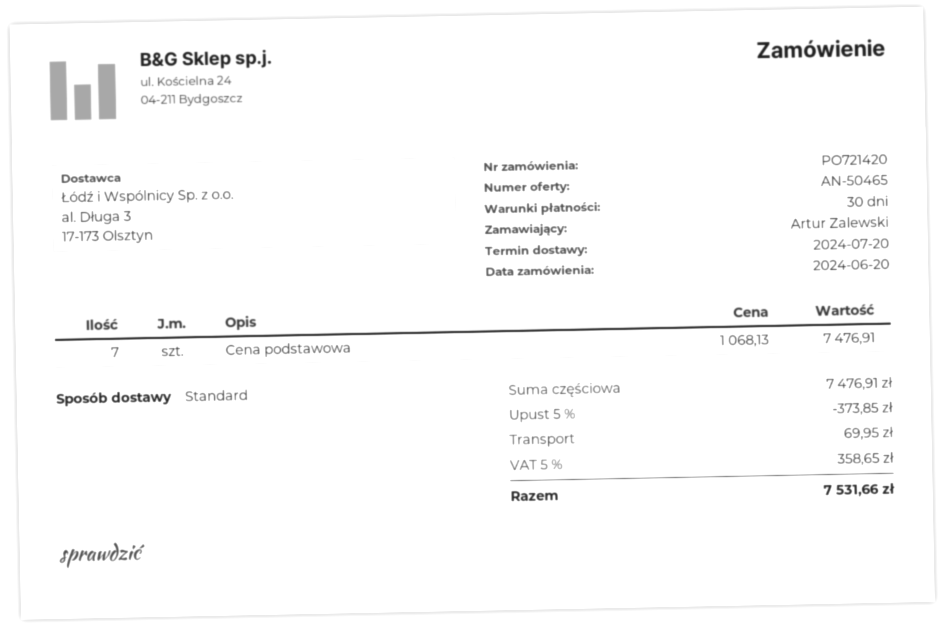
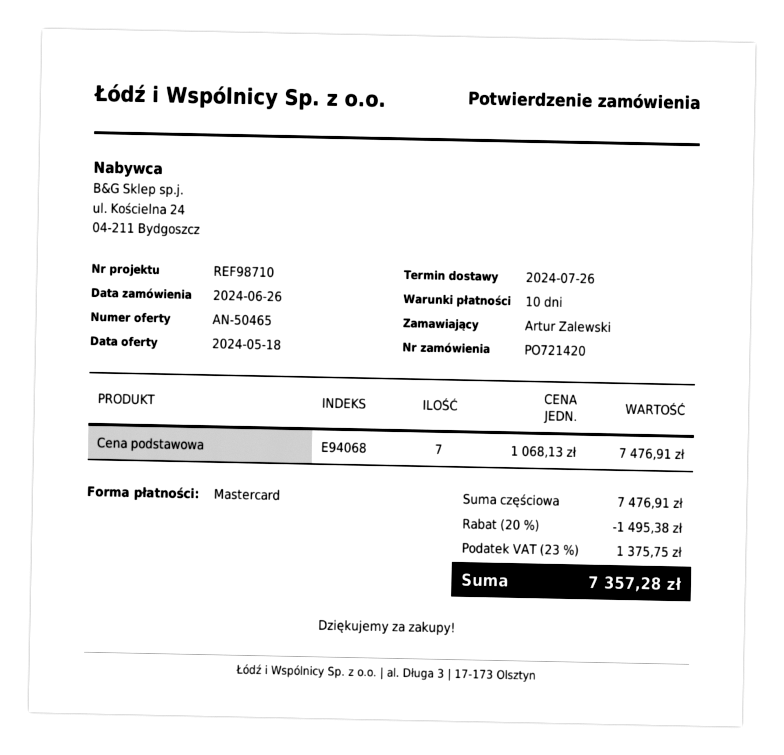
order date: 2024-06-20 -> 2024-06-26
delivery date: 2024-07-20 -> 2024-07-26
payment terms: 30 days -> 10 days
discount: 5% = 373.85 -> 20% = 1495.38
shipping: 69.95 -> none
tax: 5% = 358.65 -> 23% = 1375.75
total: 7531.66 -> 7357.28

